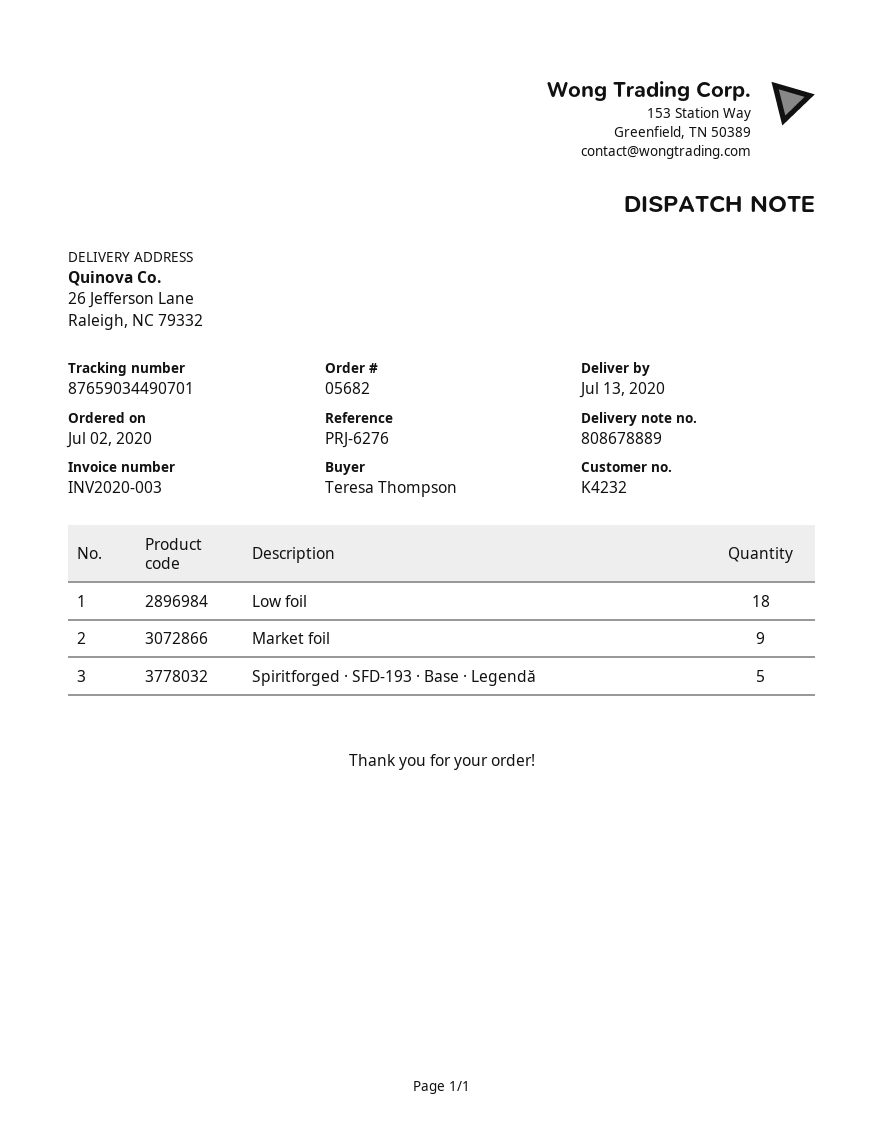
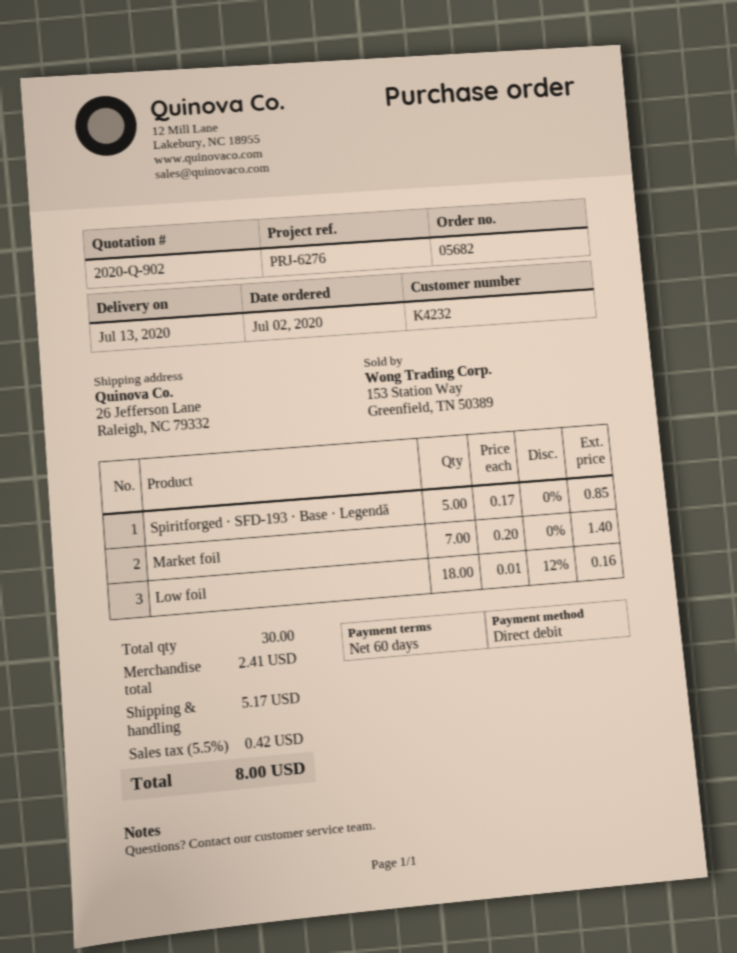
Market foil: 9 -> 7

